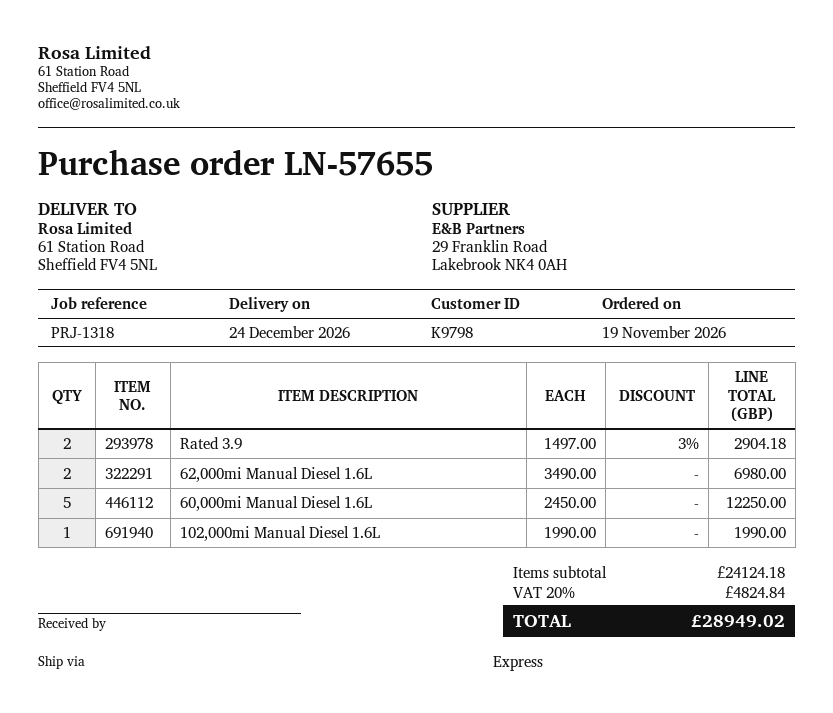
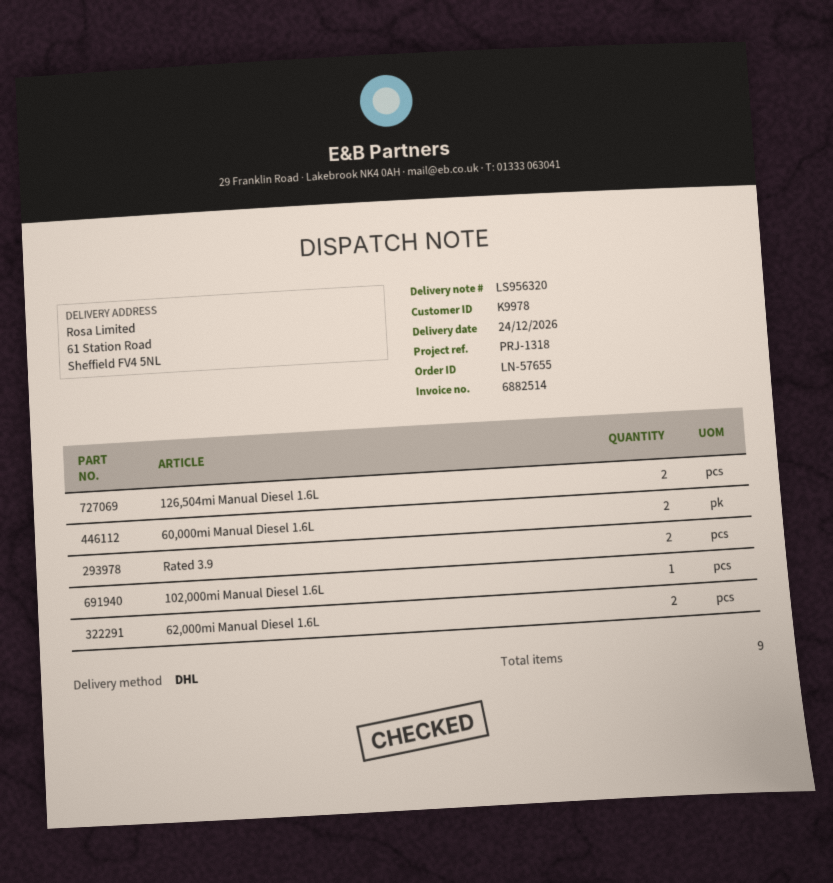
customer number: K9798 -> K9978
shipping method: express -> DHL
60,000mi Manual Diesel 1.6L: 5 -> 2
126,504mi Manual Diesel 1.6L: none -> 2

